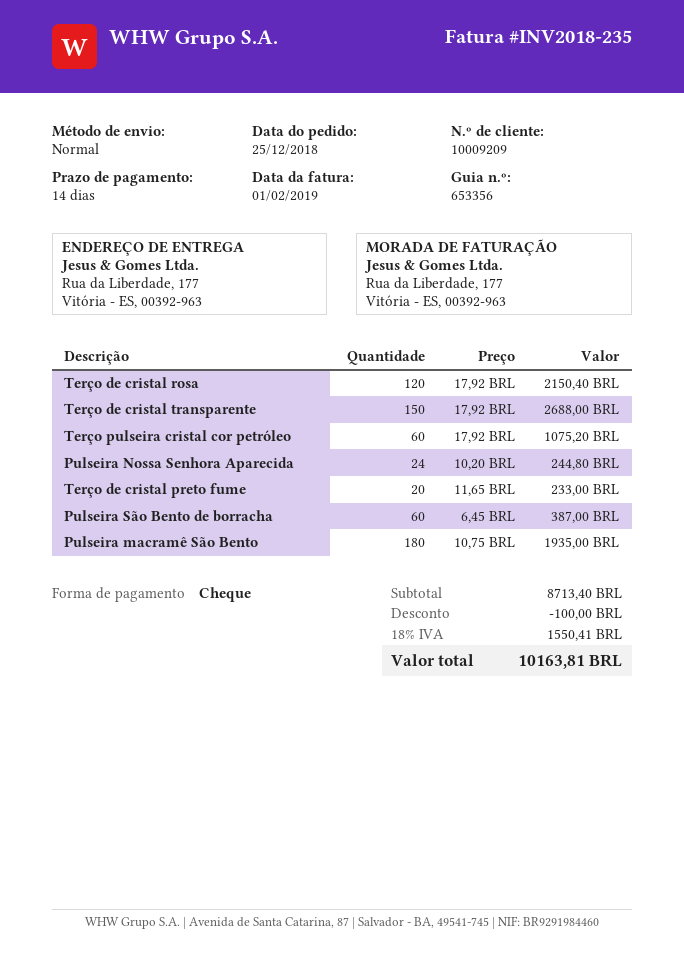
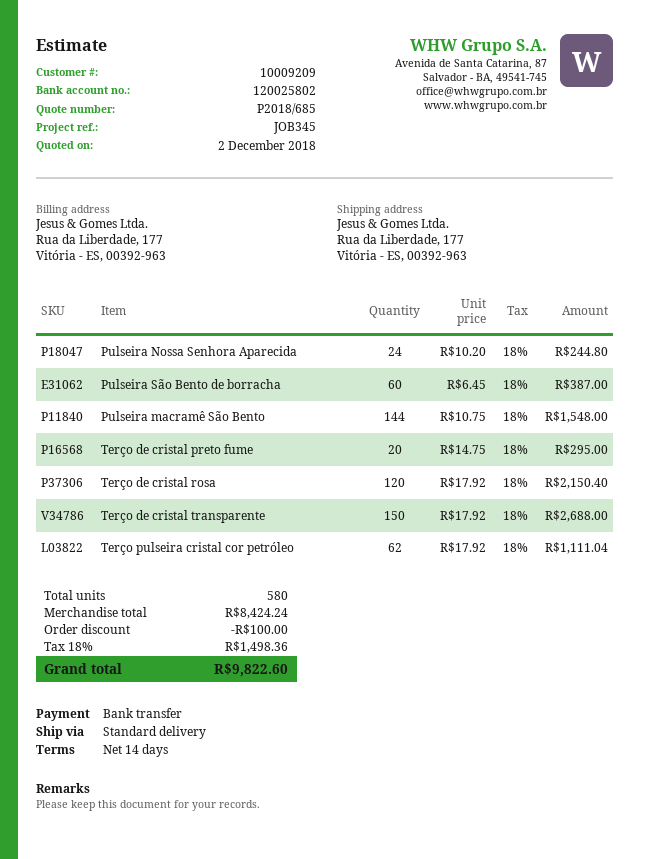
payment method: cheque -> bank transfer
Terço pulseira cristal cor petróleo: 60 x 17.92 = 1075.20 -> 62 x 17.92 = 1111.04
Terço de cristal preto fume: 20 x 11.65 = 233.00 -> 20 x 14.75 = 295.00
Pulseira macramê São Bento: 180 x 10.75 = 1935.00 -> 144 x 10.75 = 1548.00
subtotal: 8713.40 -> 8424.24
tax: 18% = 1550.41 -> 18% = 1498.36
total: 10163.81 -> 9822.60

